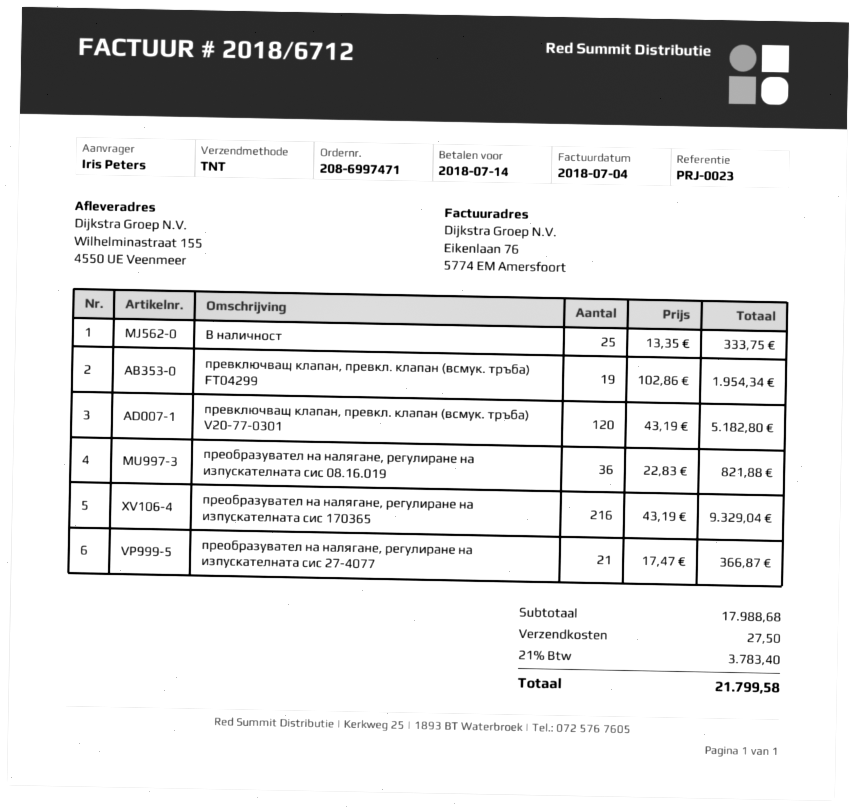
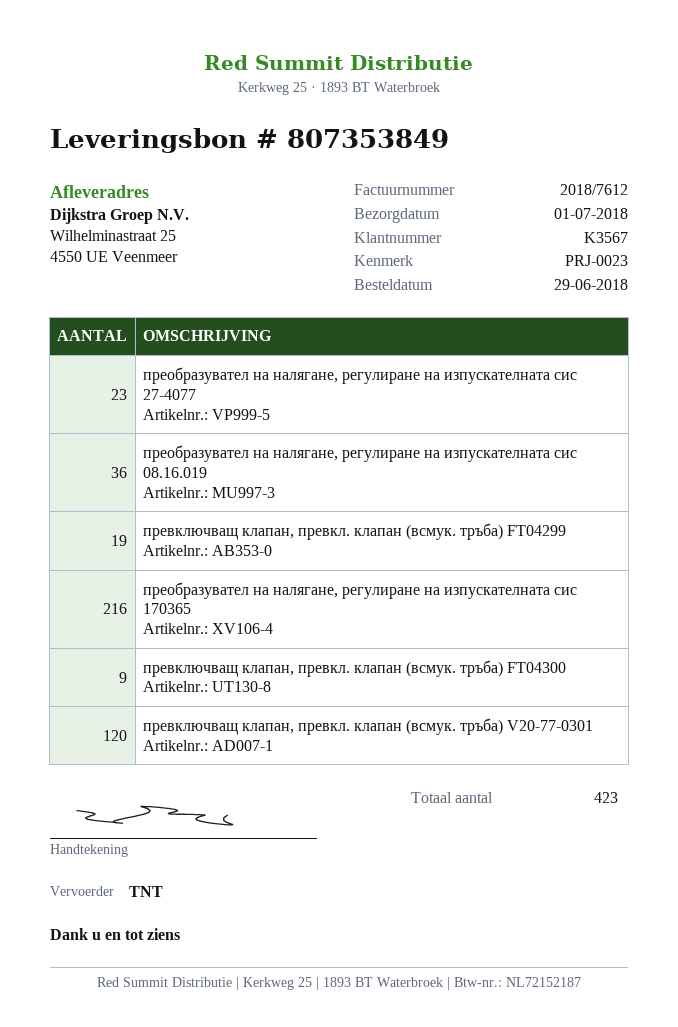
invoice number: 2018/6712 -> 2018/7612
ship to: Wilhelminastraat 155, 4550 UE Veenmeer -> Wilhelminastraat 25, 4550 UE Veenmeer
В наличност: 25 -> none
преобразувател на налягане, регулиране на изпускателната сис 27-4077: 21 -> 23
превключващ клапан, превкл. клапан (всмук. тръба) FT04300: none -> 9

